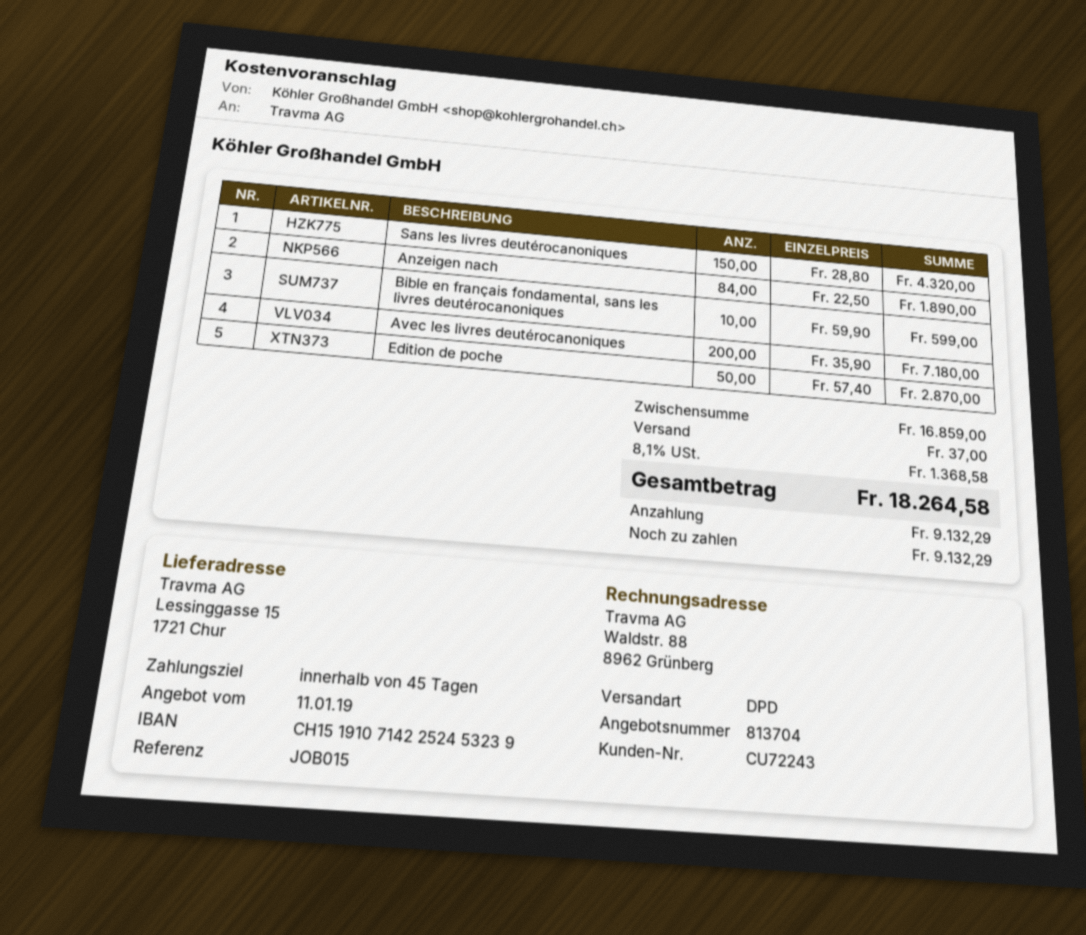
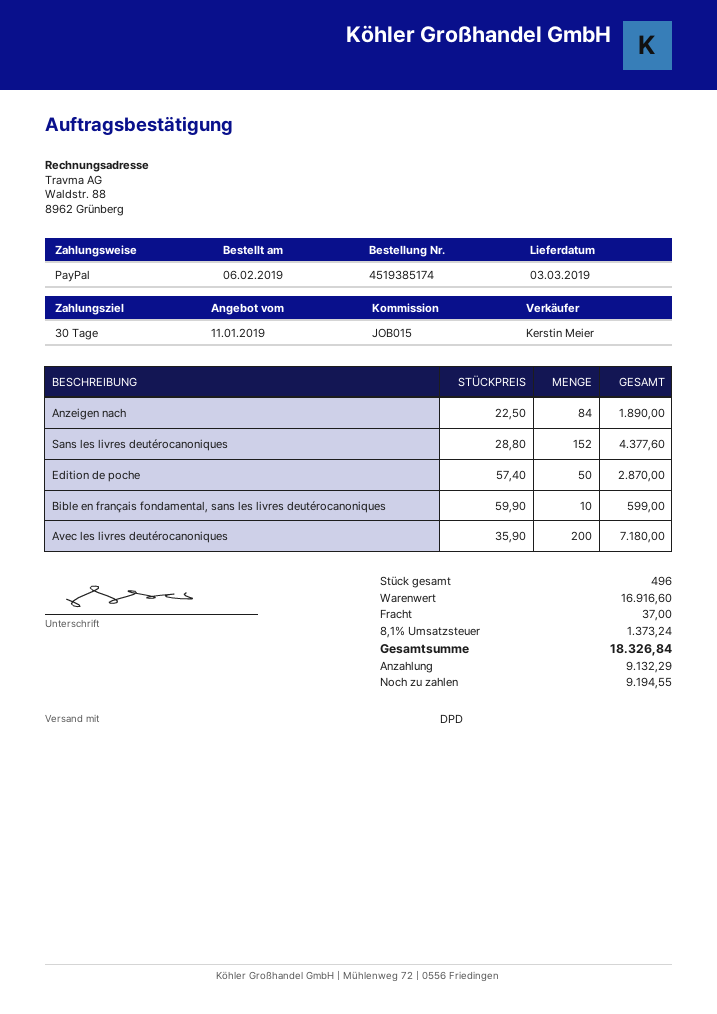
payment terms: 45 days -> 30 days
Sans les livres deutérocanoniques: 150 x 28.80 = 4320.00 -> 152 x 28.80 = 4377.60
subtotal: 16859.00 -> 16916.60
tax: 8.1% = 1368.58 -> 8.1% = 1373.24
total: 18264.58 -> 18326.84
balance: 9132.29 -> 9194.55

